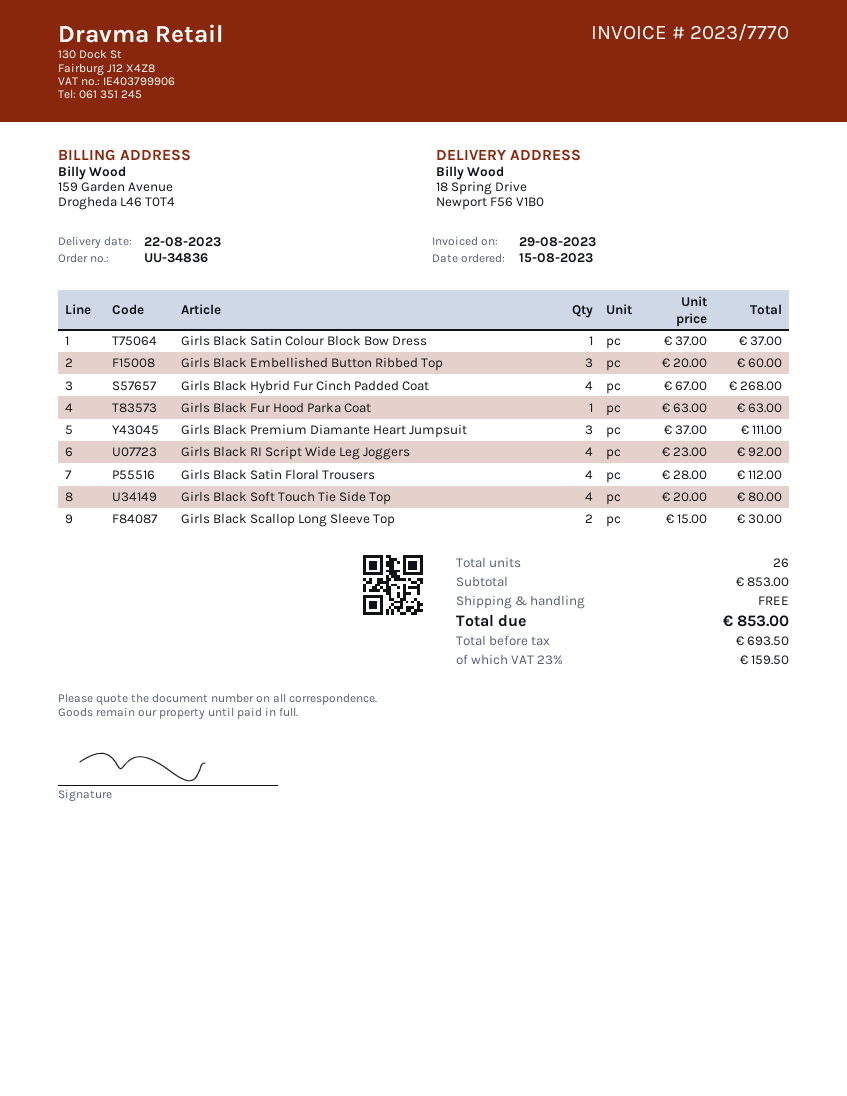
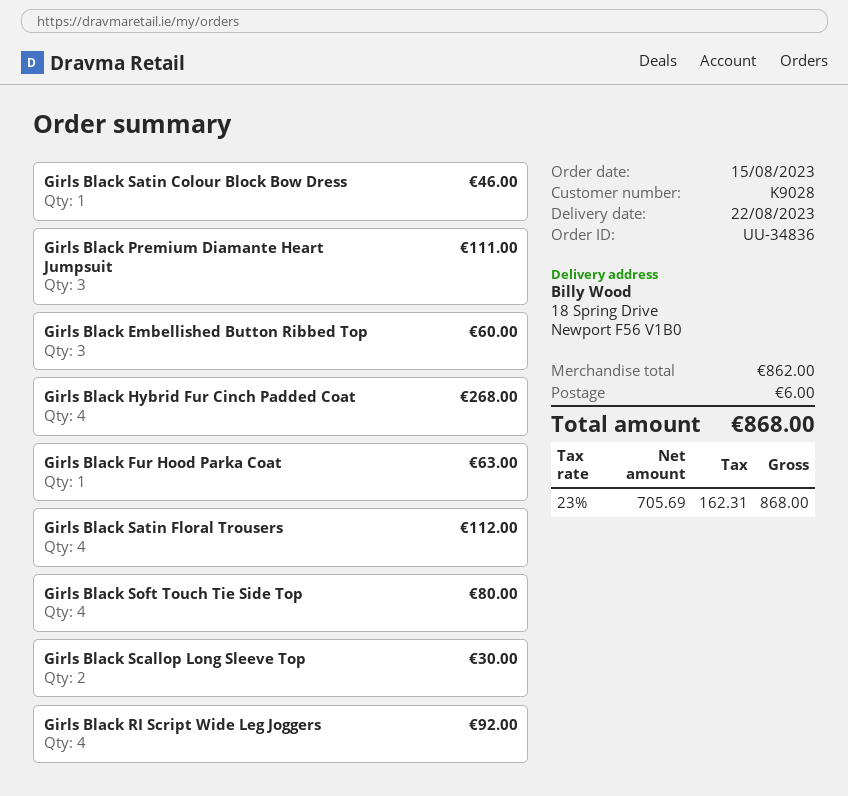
Girls Black Satin Colour Block Bow Dress: 1 for 37.00 -> 1 for 46.00
subtotal: 853.00 -> 862.00
shipping: 0.00 -> 6.00
net: 693.50 -> 705.69
tax: 23% = 159.50 -> 23% = 162.31
total: 853.00 -> 868.00

